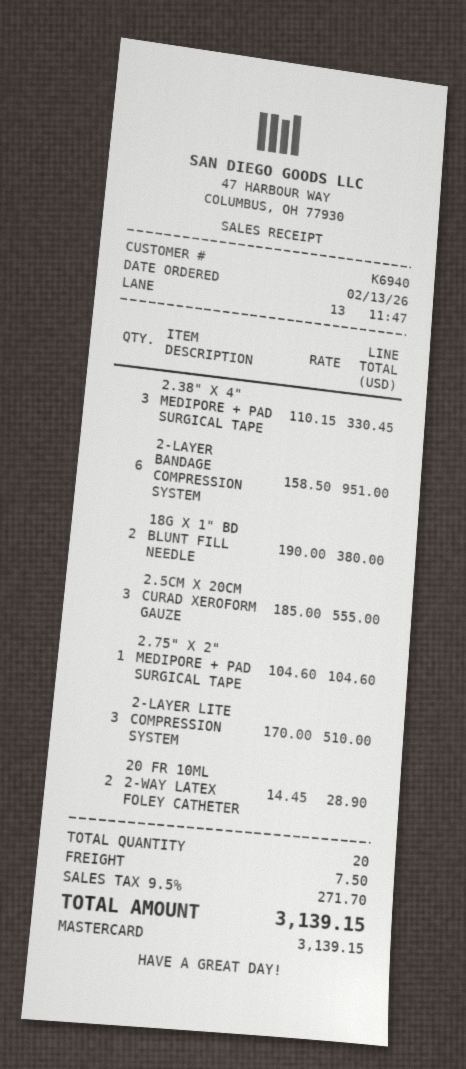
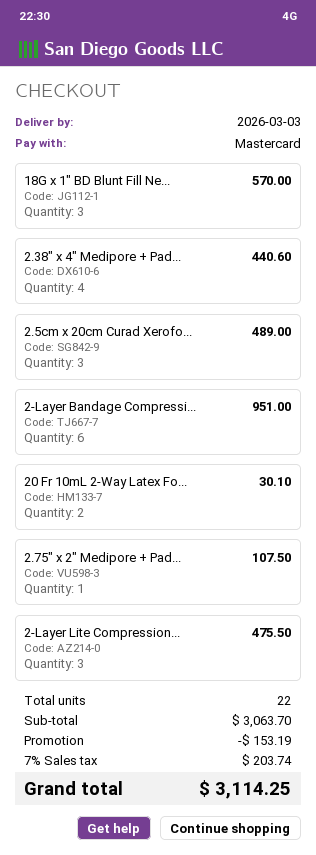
2.38" X 4" MEDIPORE + PAD SURGICAL TAPE: 3 for 330.45 -> 4 for 440.60
18G X 1" BD BLUNT FILL NEEDLE: 2 for 380.00 -> 3 for 570.00
2.5CM X 20CM CURAD XEROFORM GAUZE: 3 for 555.00 -> 3 for 489.00
2.75" X 2" MEDIPORE + PAD SURGICAL TAPE: 1 for 104.60 -> 1 for 107.50
2-LAYER LITE COMPRESSION SYSTEM: 3 for 510.00 -> 3 for 475.50
20 FR 10ML 2-WAY LATEX FOLEY CATHETER: 2 for 28.90 -> 2 for 30.10
total quantity: 20 -> 22
discount: none -> 153.19
shipping: 7.50 -> none
tax: 9.5% = 271.70 -> 7% = 203.74
total: 3139.15 -> 3114.25

